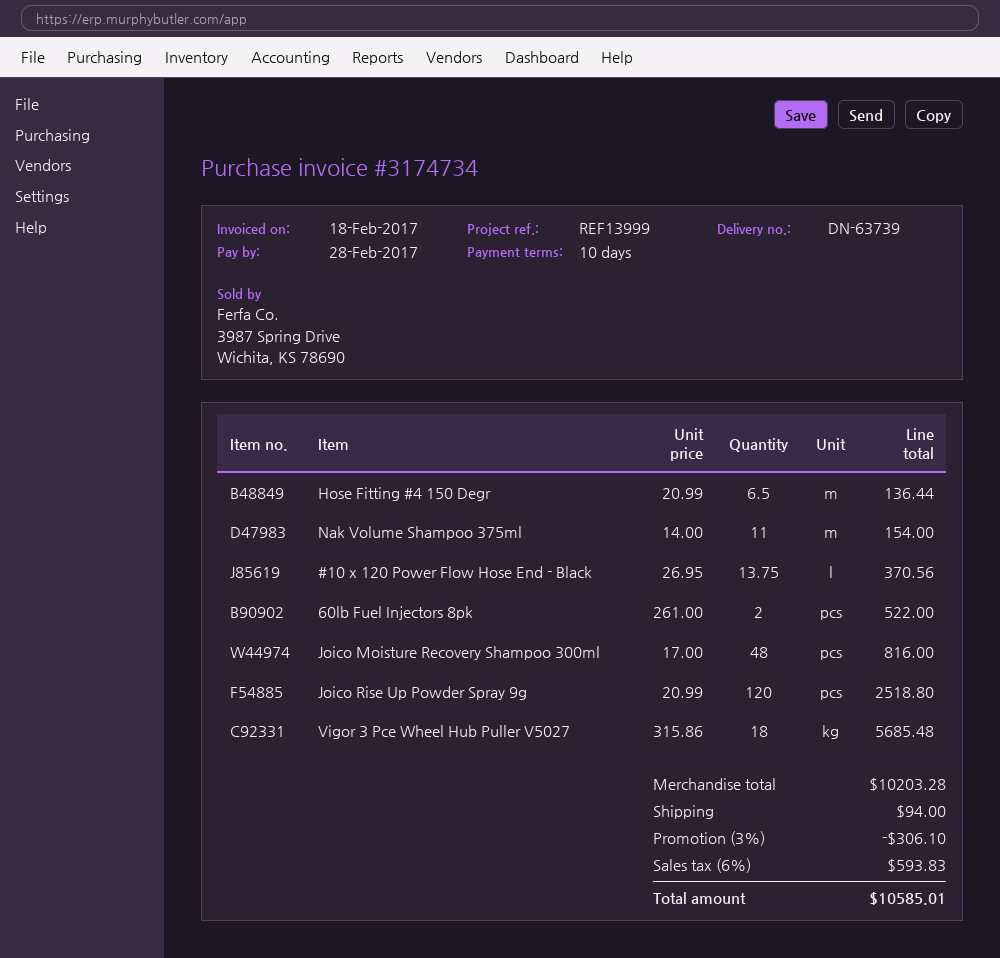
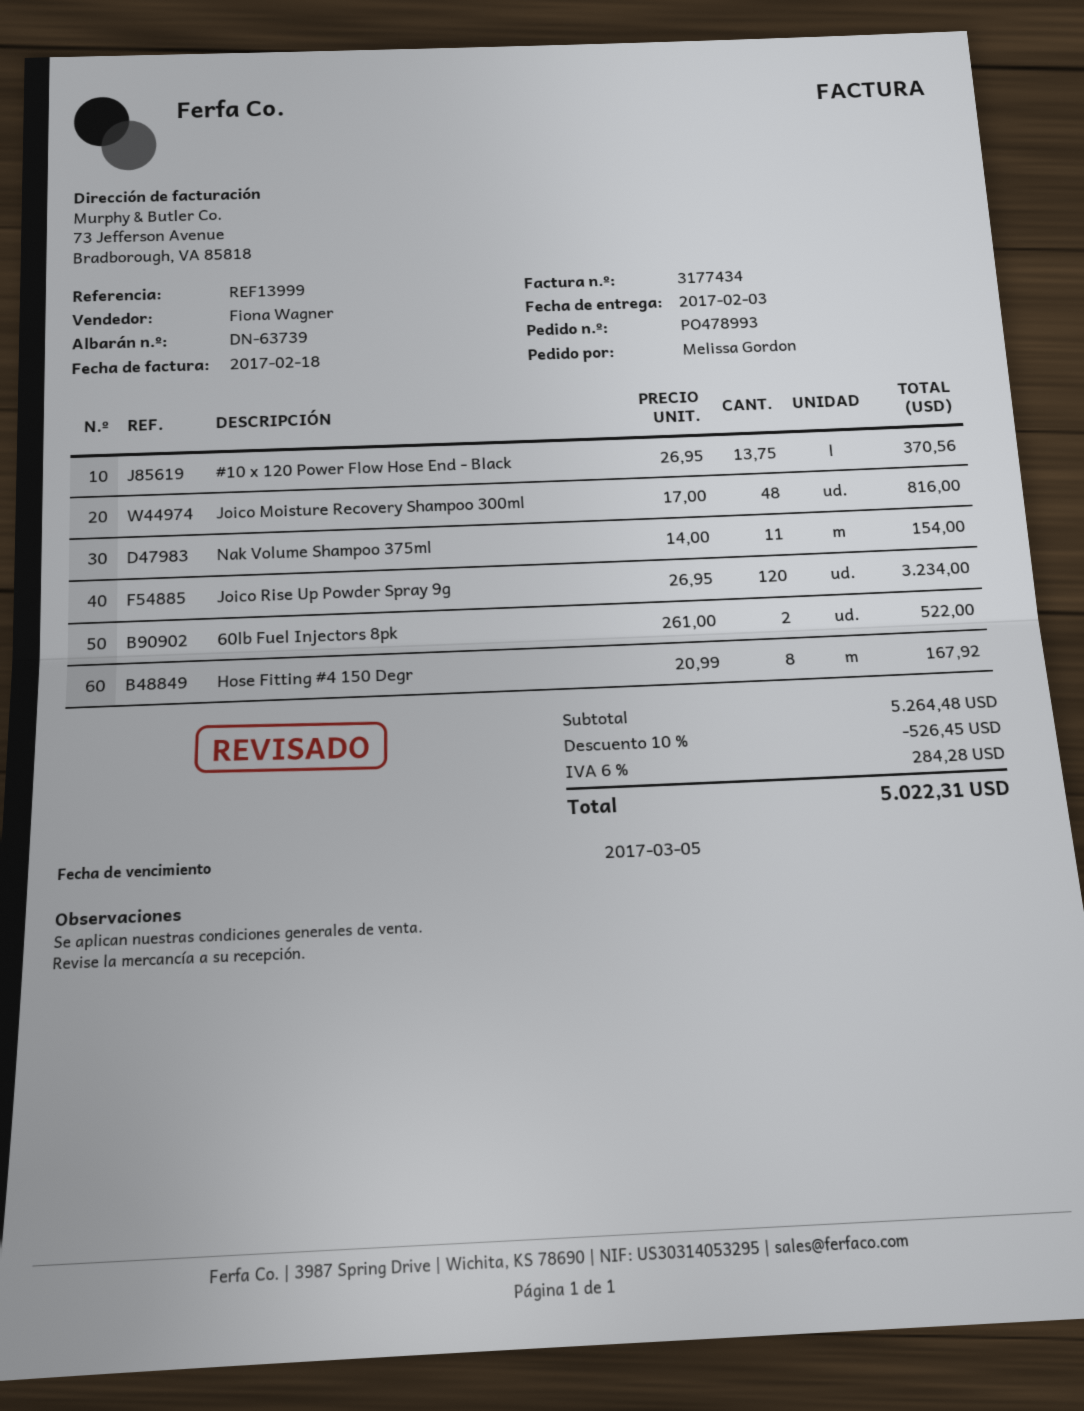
invoice number: 3174734 -> 3177434
due date: 2017-02-28 -> 2017-03-05
Hose Fitting #4 150 Degr: 6.5 x 20.99 = 136.44 -> 8 x 20.99 = 167.92
Joico Rise Up Powder Spray 9g: 120 x 20.99 = 2518.80 -> 120 x 26.95 = 3234.00
Vigor 3 Pce Wheel Hub Puller V5027: 18 x 315.86 = 5685.48 -> none
subtotal: 10203.28 -> 5264.48
discount: 3% = 306.10 -> 10% = 526.45
shipping: 94.00 -> none
tax: 6% = 593.83 -> 6% = 284.28
total: 10585.01 -> 5022.31

